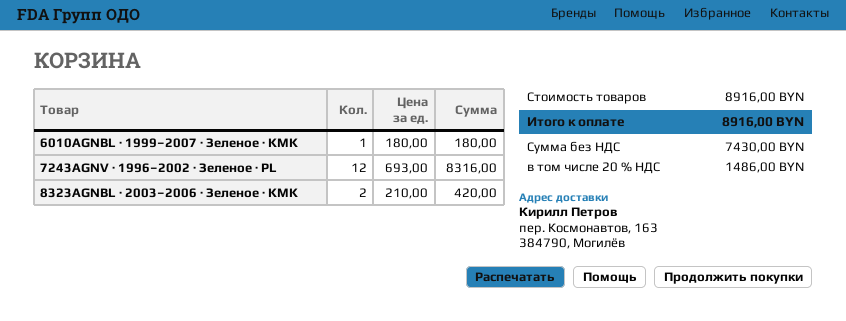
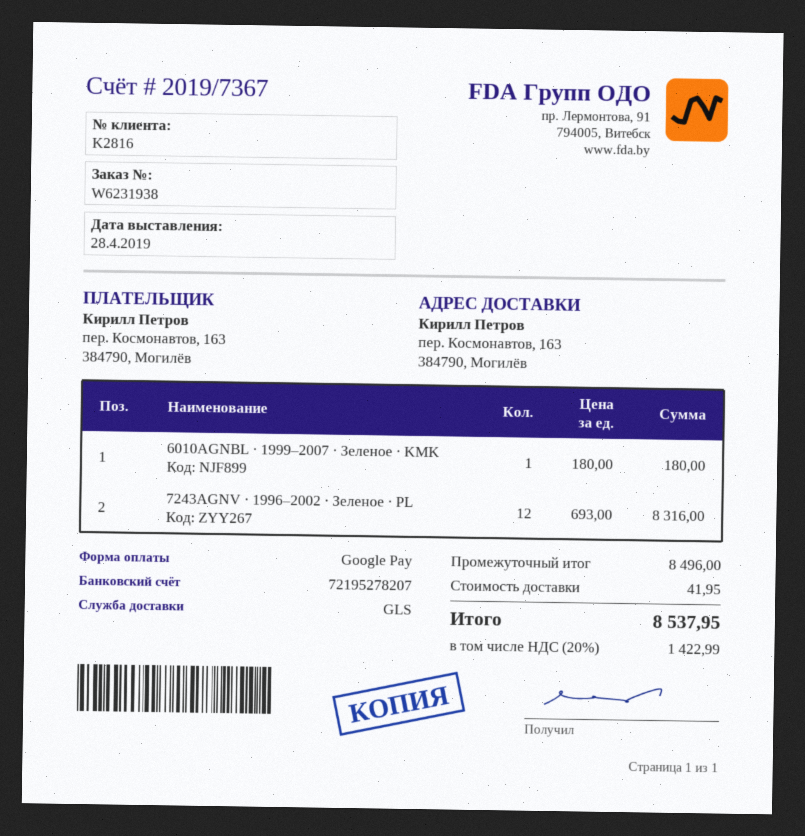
8323AGNBL · 2003–2006 · Зеленое · KMK: 2 x 210.00 = 420.00 -> none
subtotal: 8916.00 -> 8496.00
shipping: none -> 41.95
tax: 20% = 1486.00 -> 20% = 1422.99
total: 8916.00 -> 8537.95

